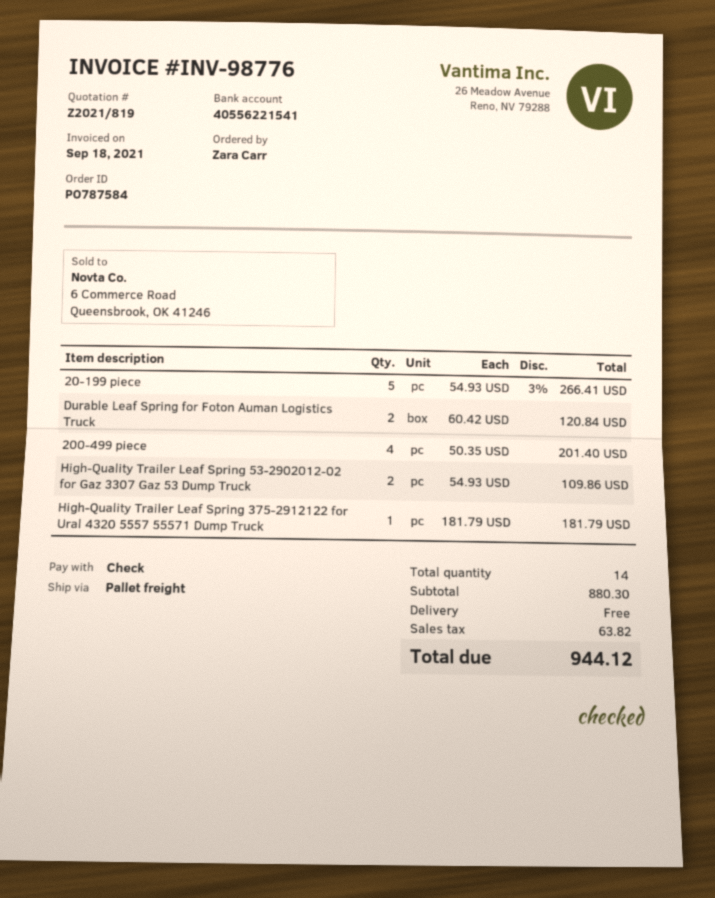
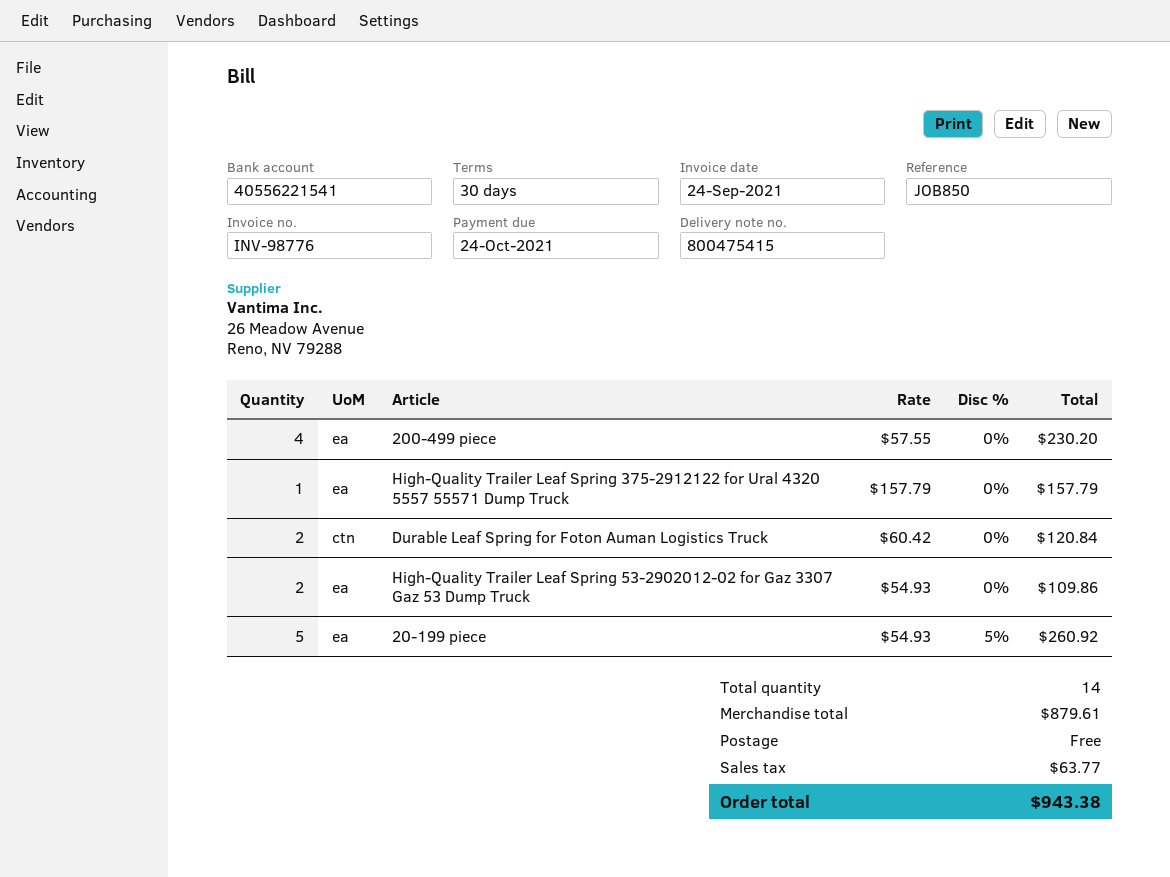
invoice date: 2021-09-18 -> 2021-09-24
20-199 piece: 5 x 54.93 - 3% = 266.41 -> 5 x 54.93 - 5% = 260.92
200-499 piece: 4 x 50.35 = 201.40 -> 4 x 57.55 = 230.20
High-Quality Trailer Leaf Spring 375-2912122 for Ural 4320 5557 55571 Dump Truck: 1 x 181.79 = 181.79 -> 1 x 157.79 = 157.79
subtotal: 880.30 -> 879.61
tax: 63.82 -> 63.77
total: 944.12 -> 943.38

